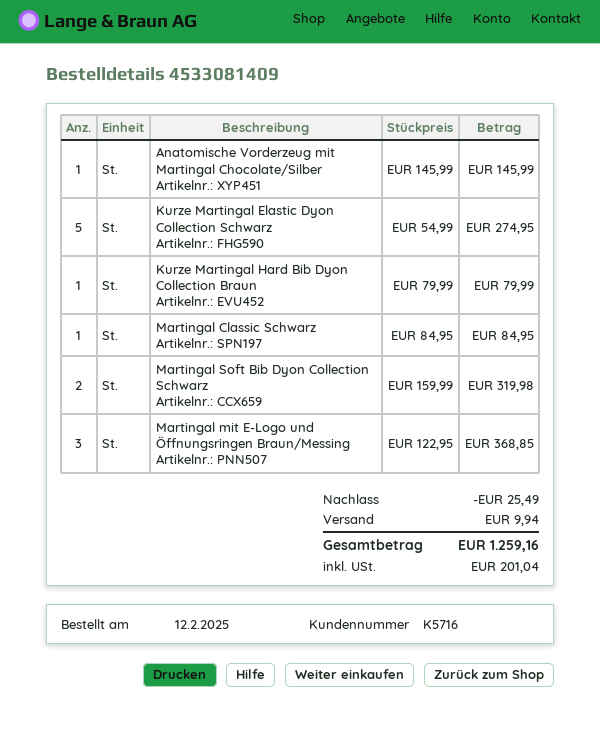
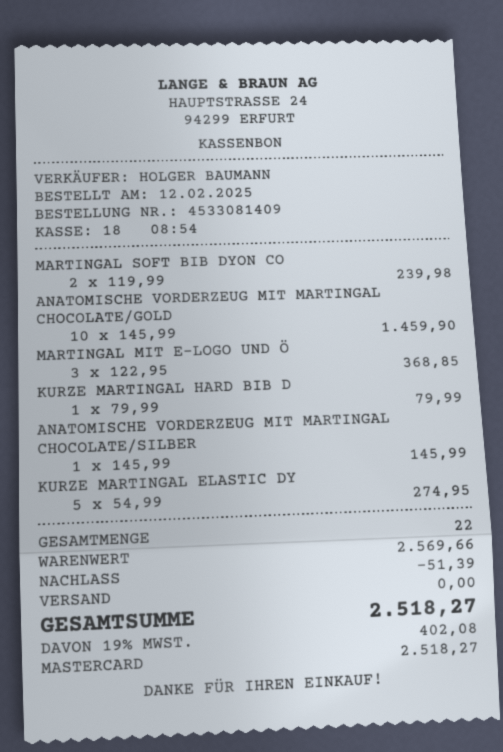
Martingal Classic Schwarz: 1 x 84.95 = 84.95 -> none
Martingal Soft Bib Dyon Collection Schwarz: 2 x 159.99 = 319.98 -> 2 x 119.99 = 239.98
ANATOMISCHE VORDERZEUG MIT MARTINGAL CHOCOLATE/GOLD: none -> 10 x 145.99 = 1459.90
discount: 25.49 -> 51.39
shipping: 9.94 -> 0.00
tax: 201.04 -> 402.08
total: 1259.16 -> 2518.27

